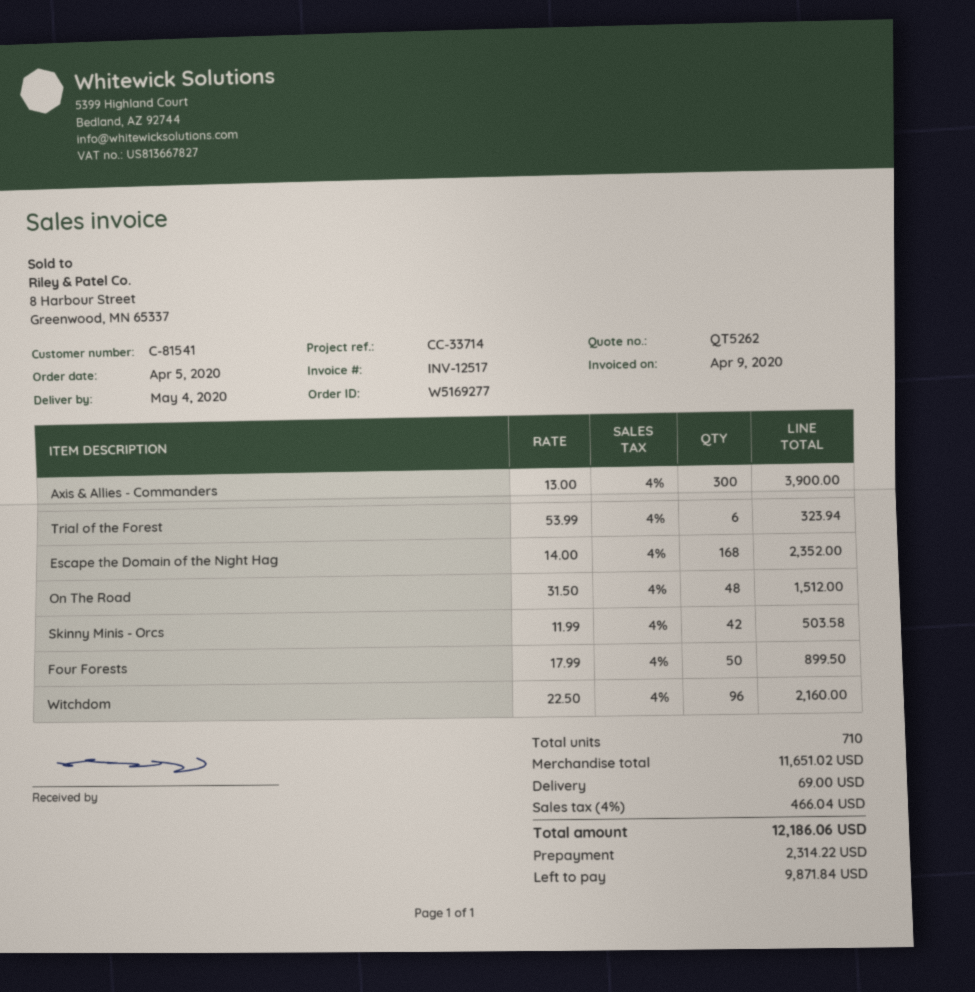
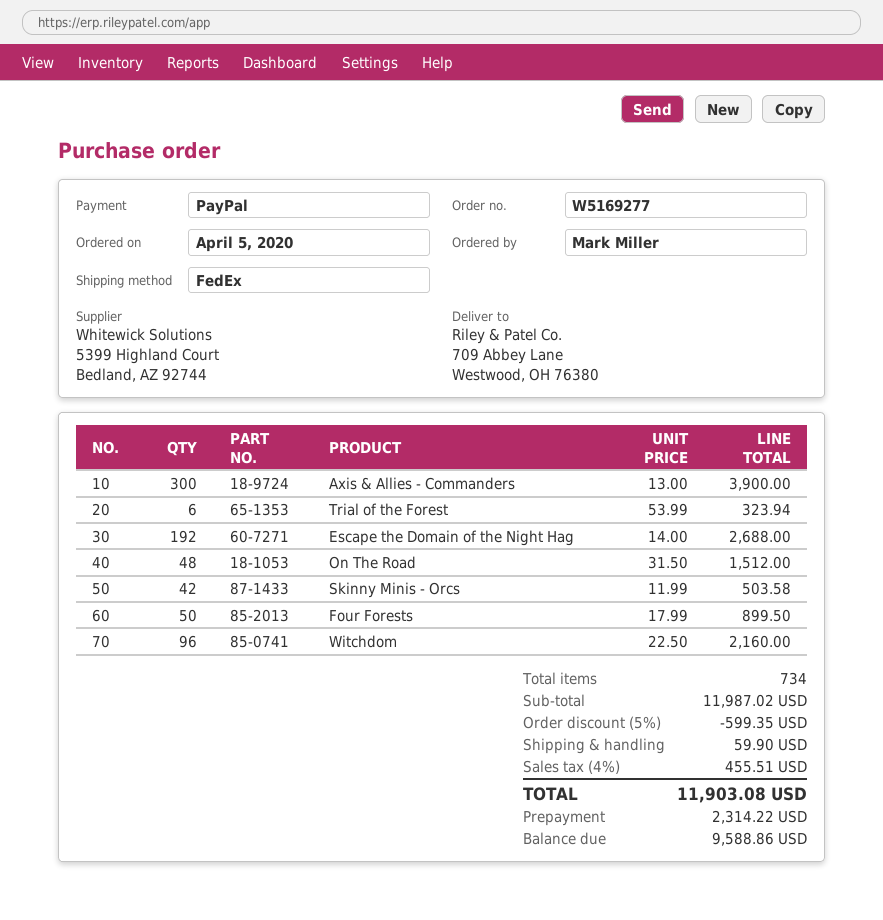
Escape the Domain of the Night Hag: 168 x 14.00 = 2352.00 -> 192 x 14.00 = 2688.00
total quantity: 710 -> 734
subtotal: 11651.02 -> 11987.02
discount: none -> 5% = 599.35
shipping: 69.00 -> 59.90
tax: 4% = 466.04 -> 4% = 455.51
total: 12186.06 -> 11903.08
balance: 9871.84 -> 9588.86

